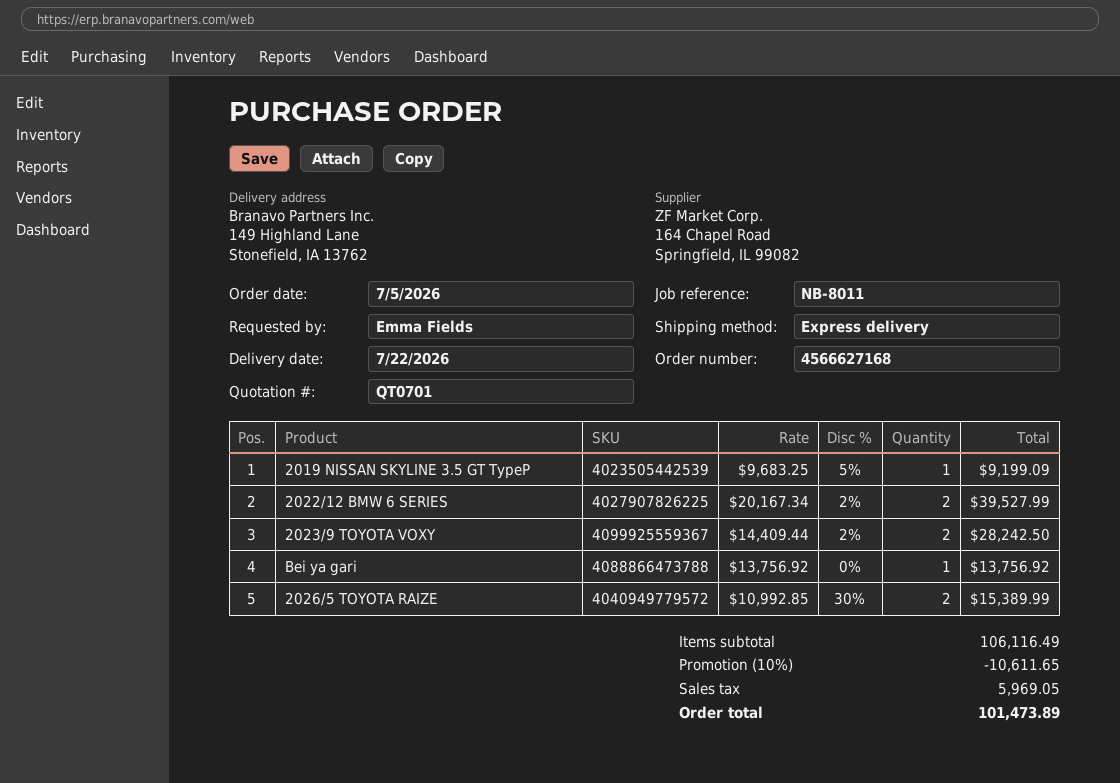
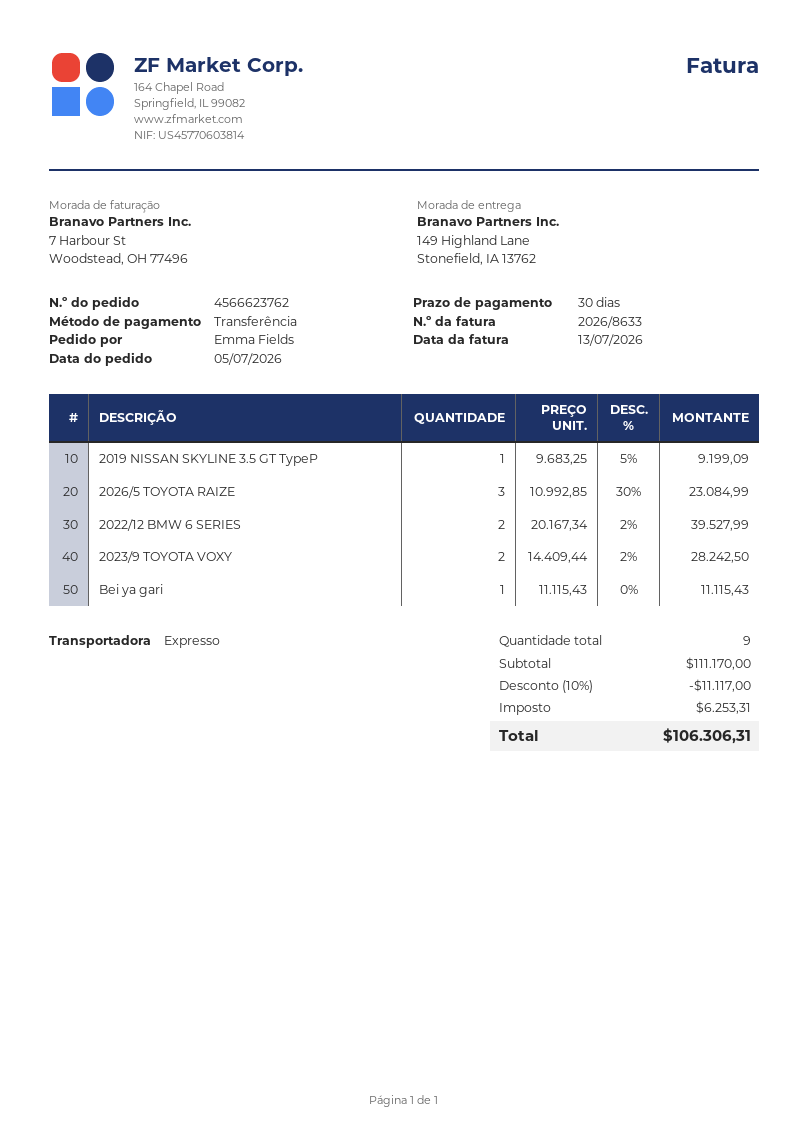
order number: 4566627168 -> 4566623762
Bei ya gari: 1 x 13756.92 = 13756.92 -> 1 x 11115.43 = 11115.43
2026/5 TOYOTA RAIZE: 2 x 10992.85 - 30% = 15389.99 -> 3 x 10992.85 - 30% = 23084.99
subtotal: 106116.49 -> 111170.00
discount: 10% = 10611.65 -> 10% = 11117.00
tax: 5969.05 -> 6253.31
total: 101473.89 -> 106306.31

